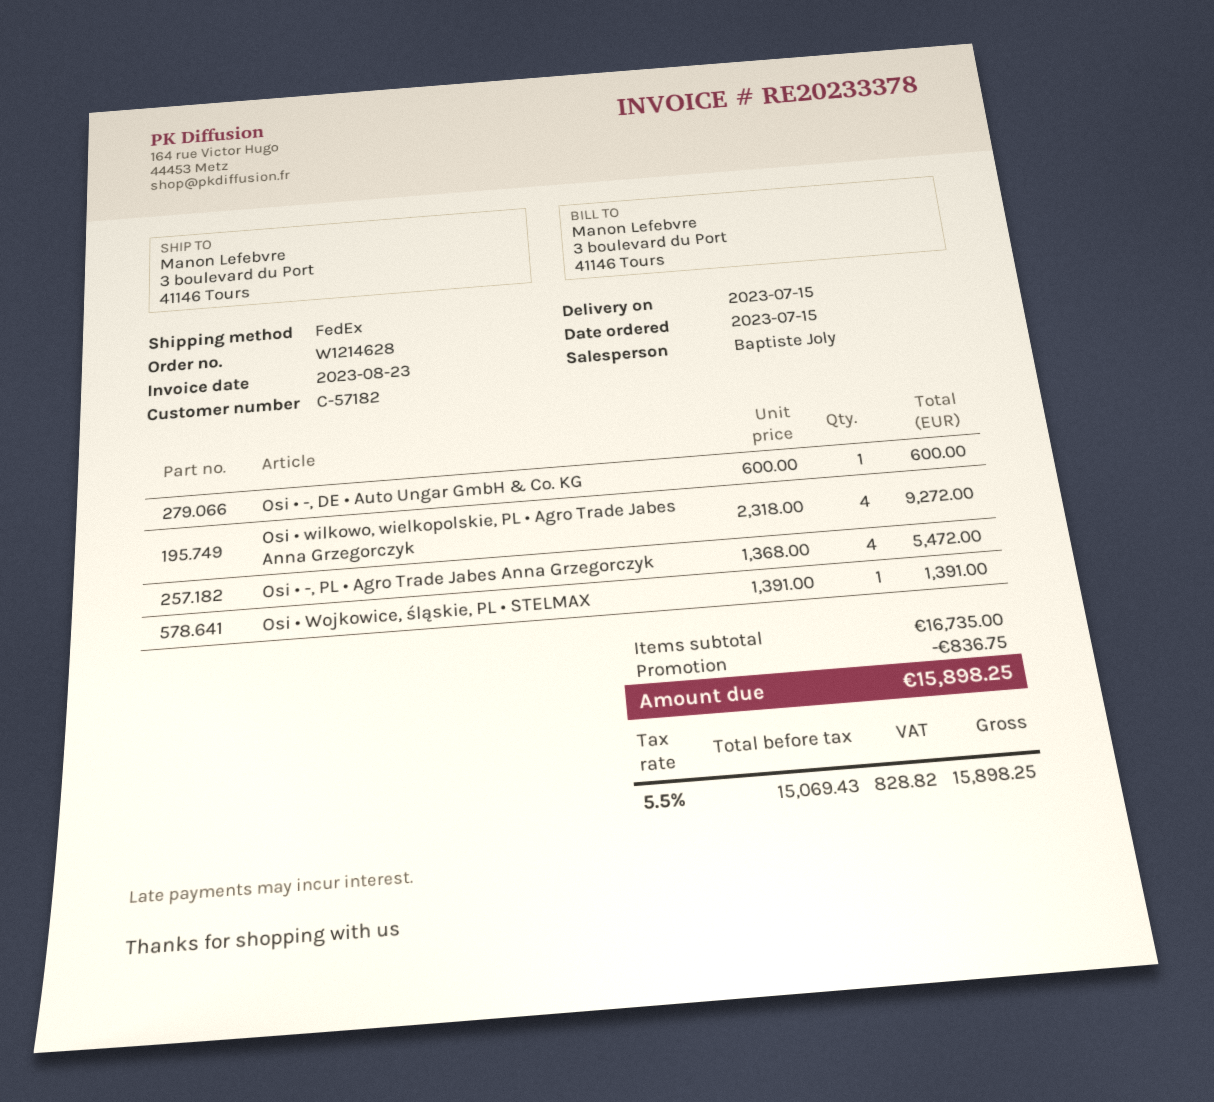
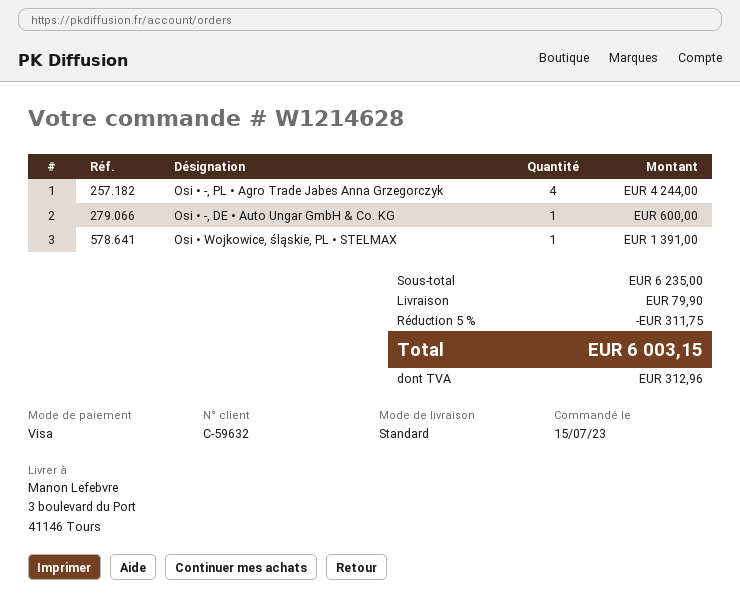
customer number: C-57182 -> C-59632
shipping method: FedEx -> standard
Osi • wilkowo, wielkopolskie, PL • Agro Trade Jabes Anna Grzegorczyk: 4 for 9272.00 -> none
Osi • -, PL • Agro Trade Jabes Anna Grzegorczyk: 4 for 5472.00 -> 4 for 4244.00
subtotal: 16735.00 -> 6235.00
discount: 836.75 -> 311.75
shipping: none -> 79.90
tax: 828.82 -> 312.96
total: 15898.25 -> 6003.15

